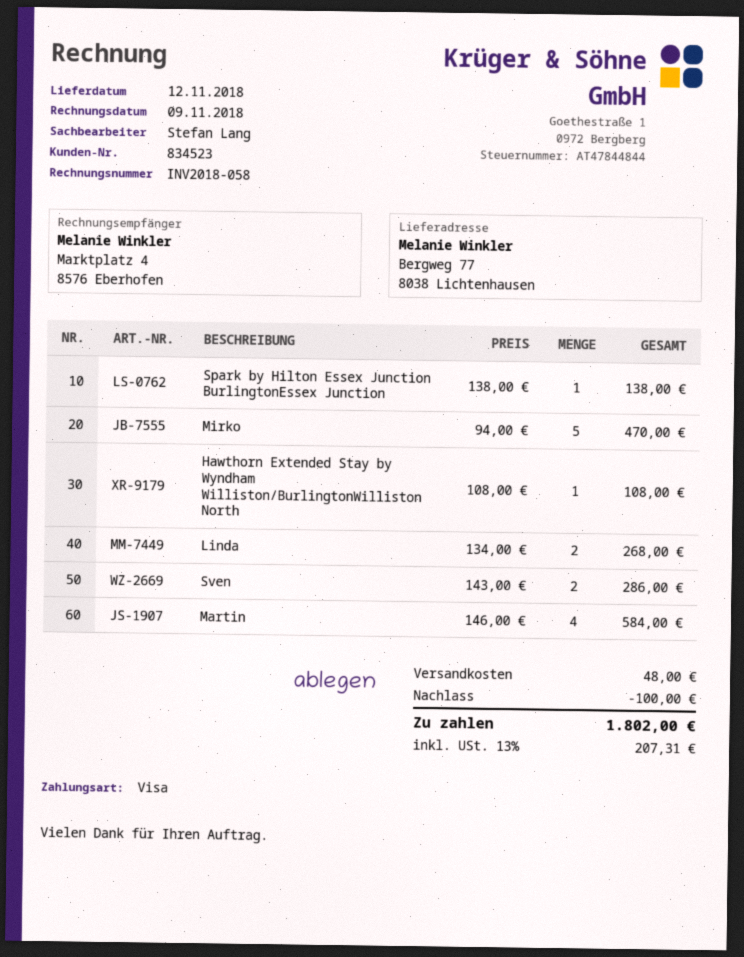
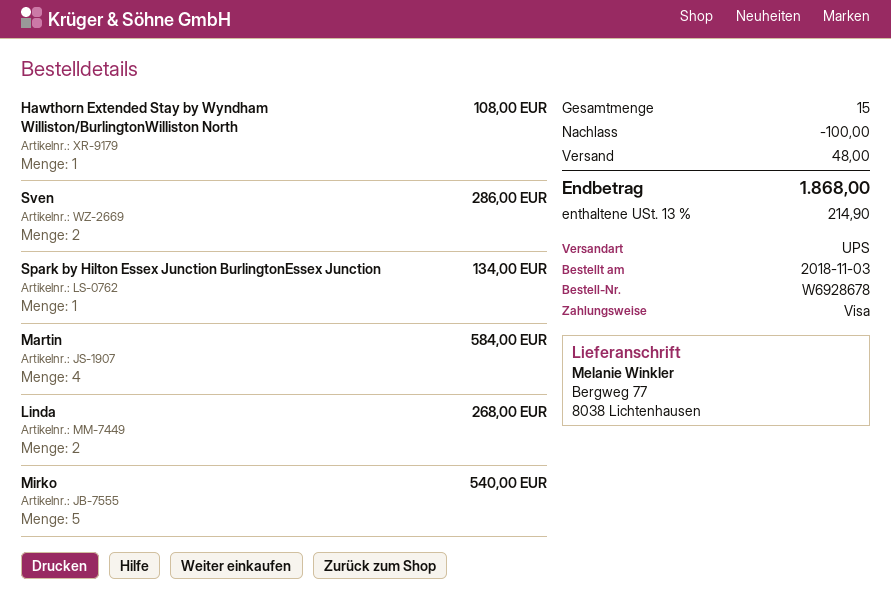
Spark by Hilton Essex Junction BurlingtonEssex Junction: 1 for 138.00 -> 1 for 134.00
Mirko: 5 for 470.00 -> 5 for 540.00
tax: 13% = 207.31 -> 13% = 214.90
total: 1802.00 -> 1868.00

